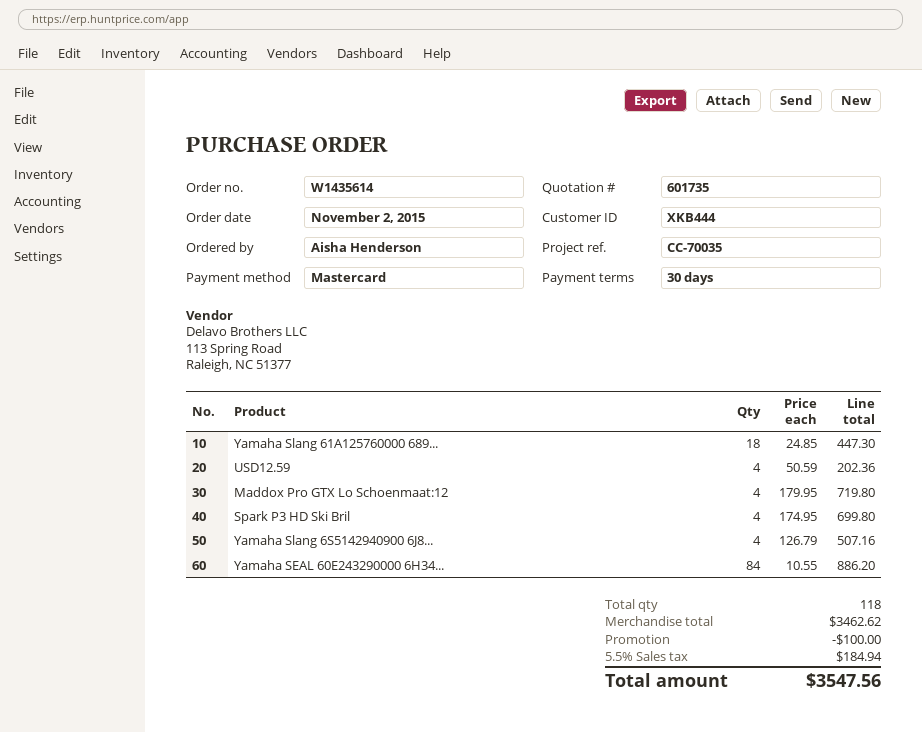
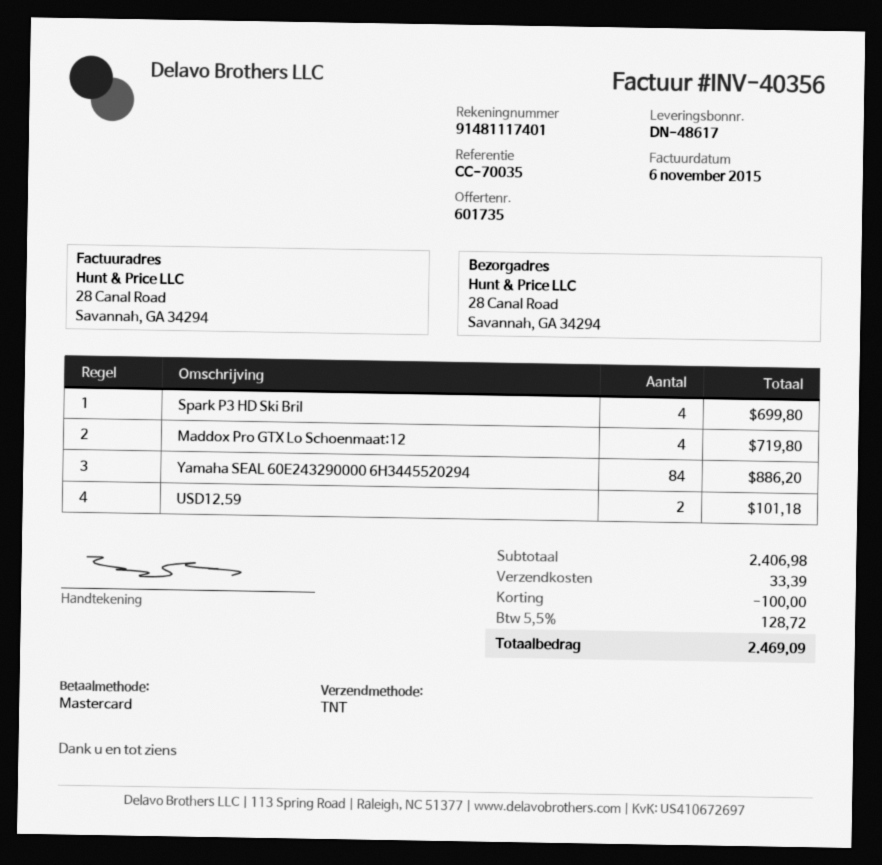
Yamaha Slang 61A125760000 689...: 18 for 447.30 -> none
USD12.59: 4 for 202.36 -> 2 for 101.18
Yamaha Slang 6S5142940900 6J8...: 4 for 507.16 -> none
subtotal: 3462.62 -> 2406.98
shipping: none -> 33.39
tax: 5.5% = 184.94 -> 5.5% = 128.72
total: 3547.56 -> 2469.09

